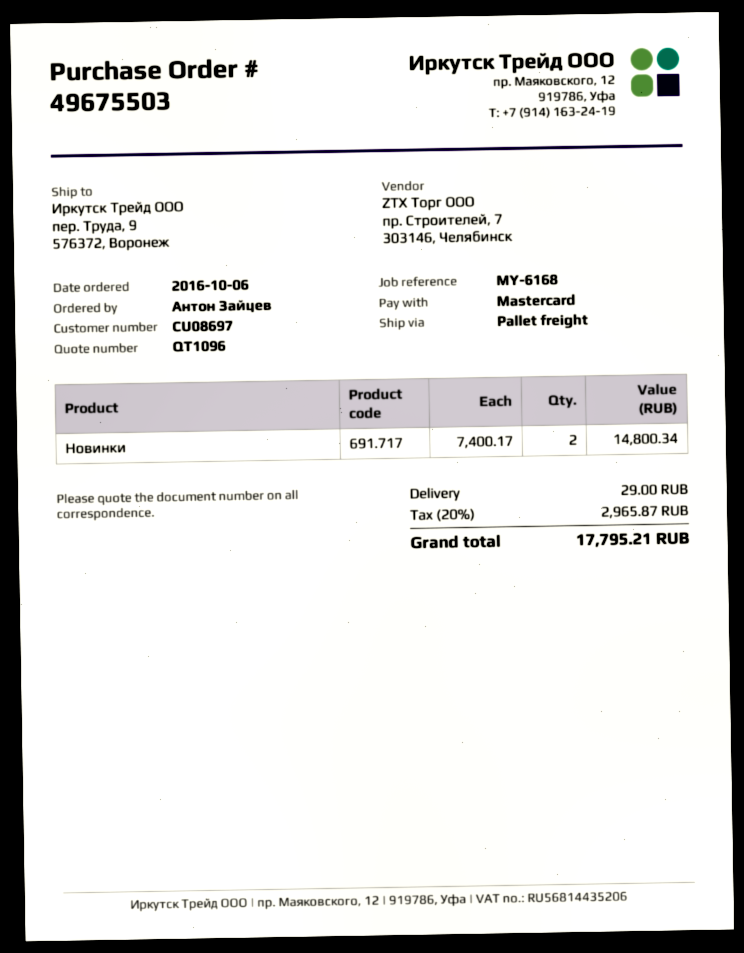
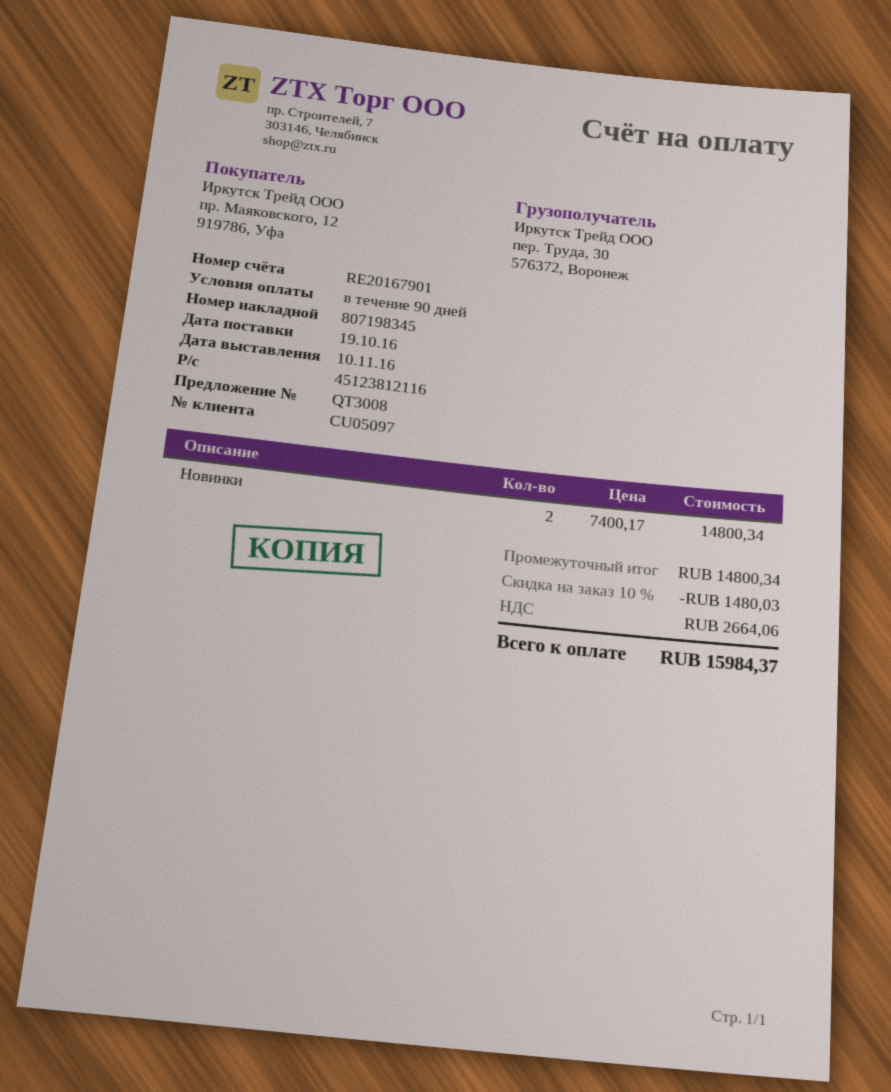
quote number: QT1096 -> QT3008
customer number: CU08697 -> CU05097
ship to: пер. Труда, 9, 576372, Воронеж -> пер. Труда, 30, 576372, Воронеж
discount: none -> 10% = 1480.03
shipping: 29.00 -> none
tax: 2965.87 -> 2664.06
total: 17795.21 -> 15984.37

